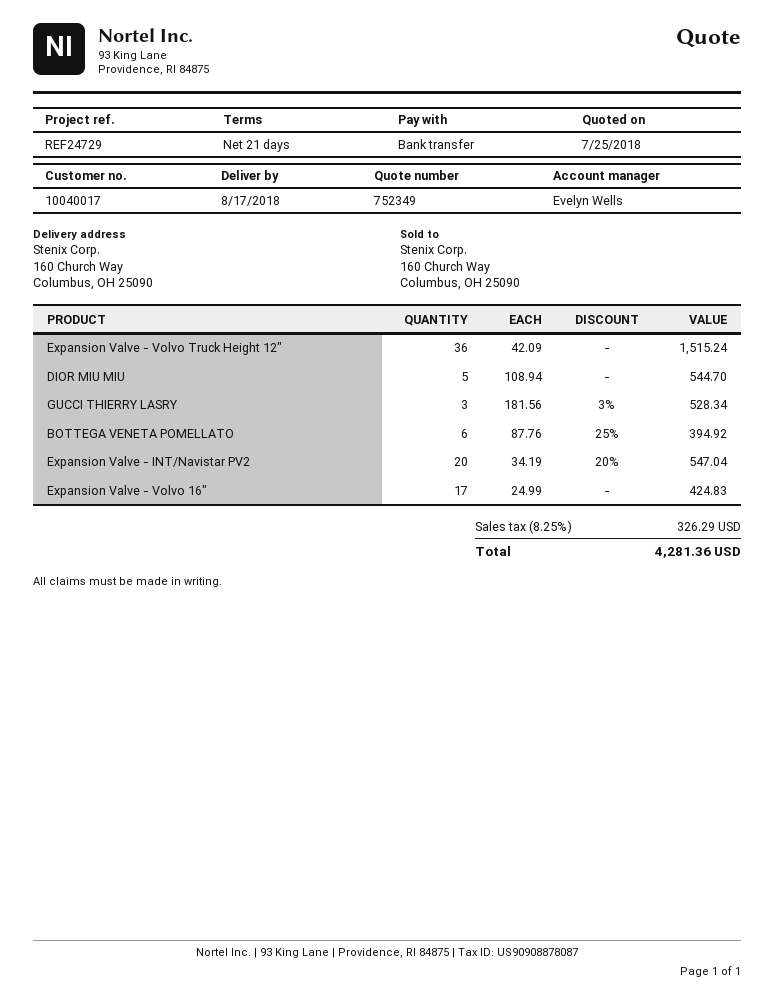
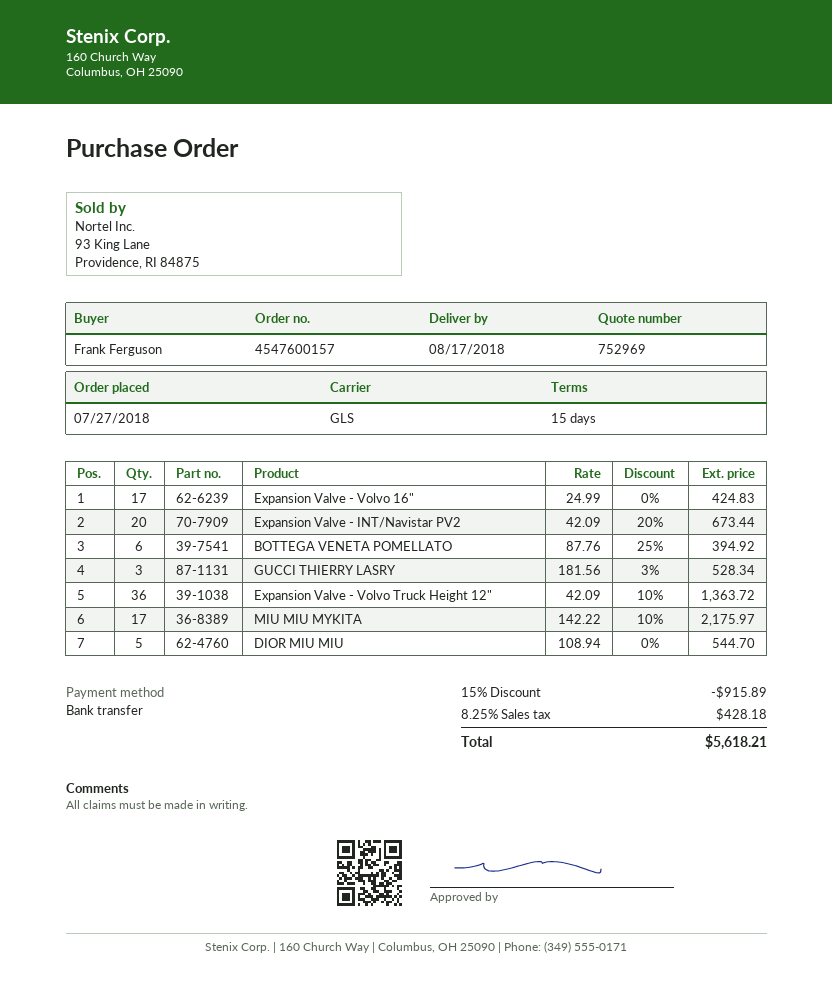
quote number: 752349 -> 752969
payment terms: 21 days -> 15 days
Expansion Valve - Volvo Truck Height 12": 36 x 42.09 = 1515.24 -> 36 x 42.09 - 10% = 1363.72
Expansion Valve - INT/Navistar PV2: 20 x 34.19 - 20% = 547.04 -> 20 x 42.09 - 20% = 673.44
MIU MIU MYKITA: none -> 17 x 142.22 - 10% = 2175.97
discount: none -> 15% = 915.89
tax: 8.25% = 326.29 -> 8.25% = 428.18
total: 4281.36 -> 5618.21

